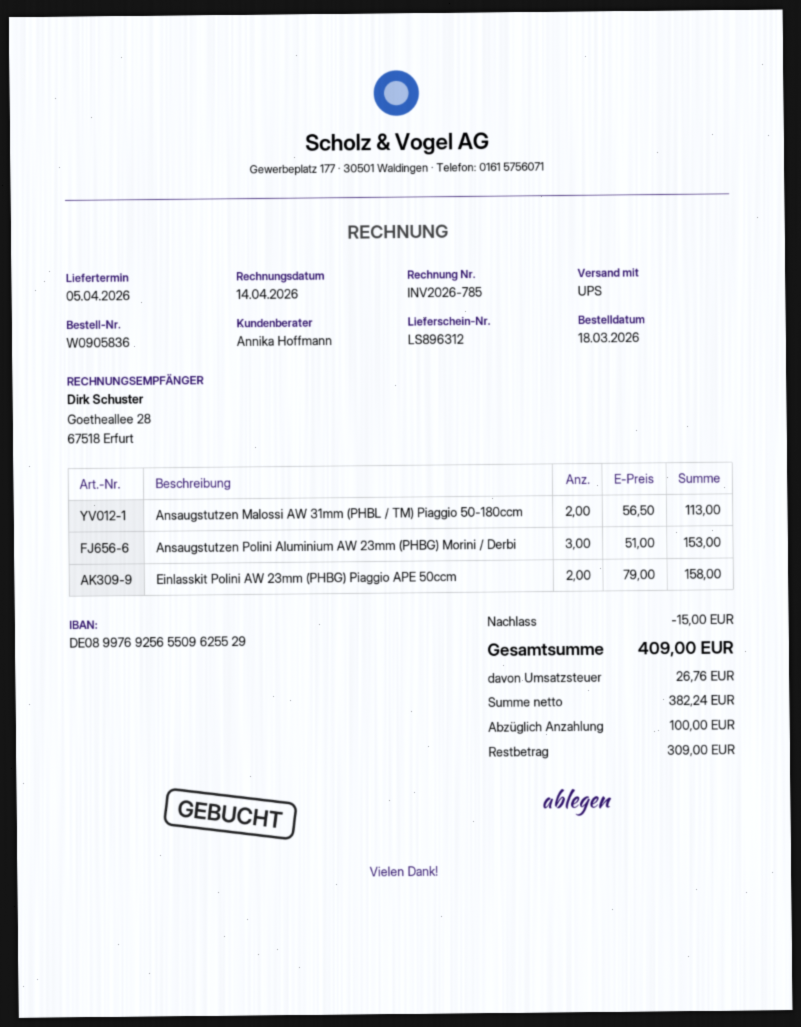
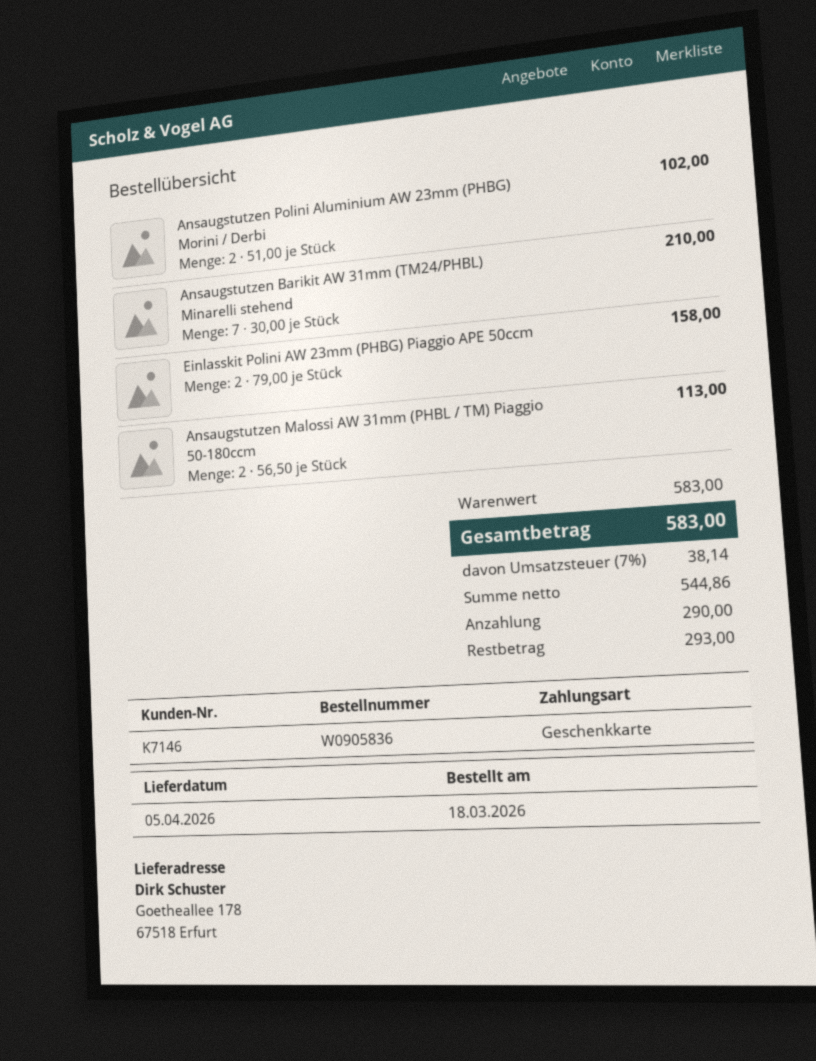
Ansaugstutzen Polini Aluminium AW 23mm (PHBG) Morini / Derbi: 3 x 51.00 = 153.00 -> 2 x 51.00 = 102.00
Ansaugstutzen Barikit AW 31mm (TM24/PHBL) Minarelli stehend: none -> 7 x 30.00 = 210.00
discount: 15.00 -> none
net: 382.24 -> 544.86
tax: 26.76 -> 38.14
total: 409.00 -> 583.00
deposit: 100.00 -> 290.00
balance: 309.00 -> 293.00

